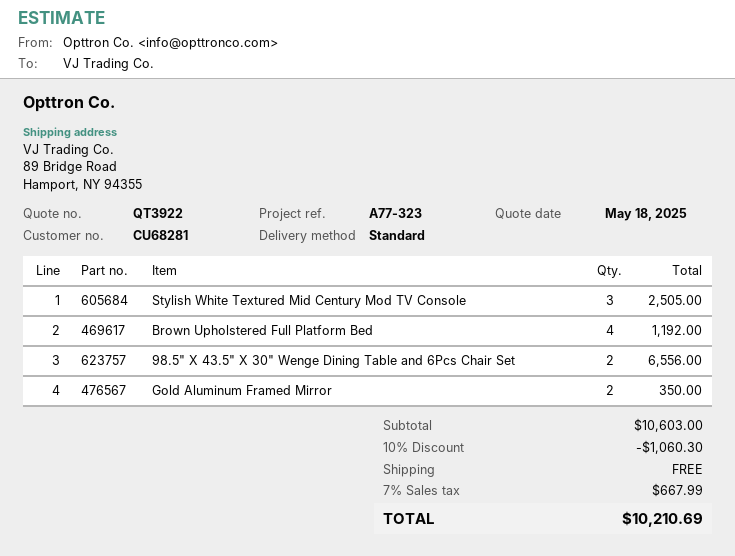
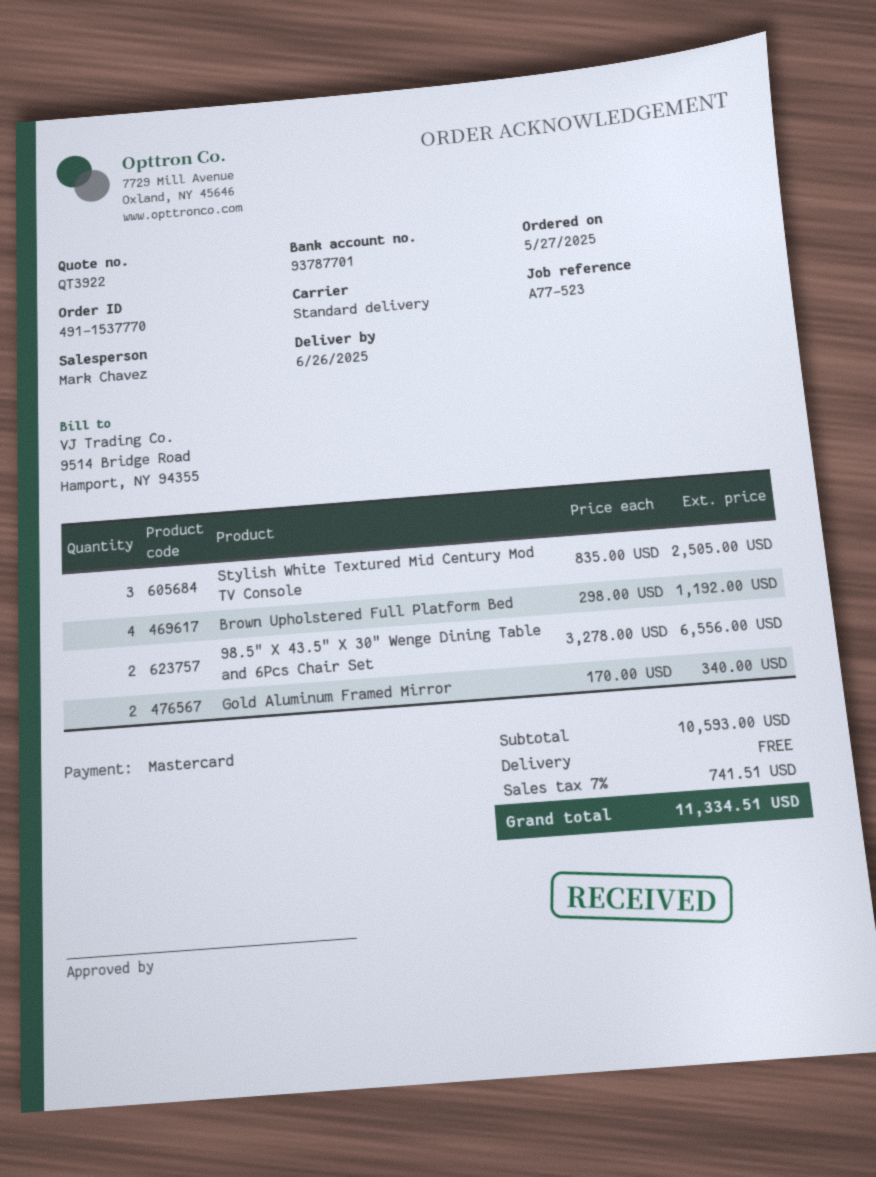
reference: A77-323 -> A77-523
Gold Aluminum Framed Mirror: 2 for 350.00 -> 2 for 340.00
subtotal: 10603.00 -> 10593.00
discount: 10% = 1060.30 -> none
tax: 7% = 667.99 -> 7% = 741.51
total: 10210.69 -> 11334.51

